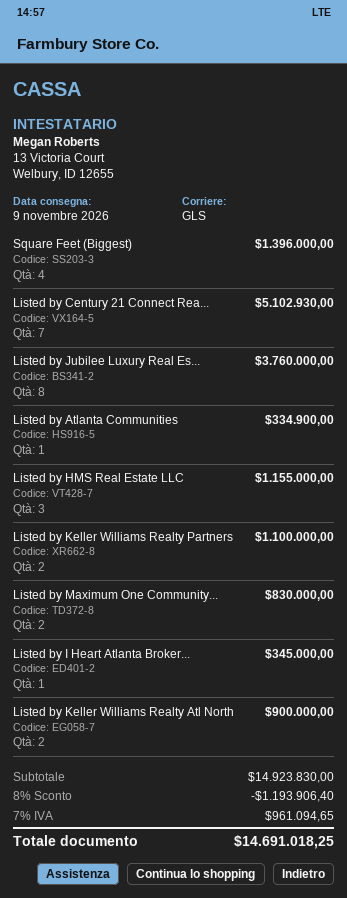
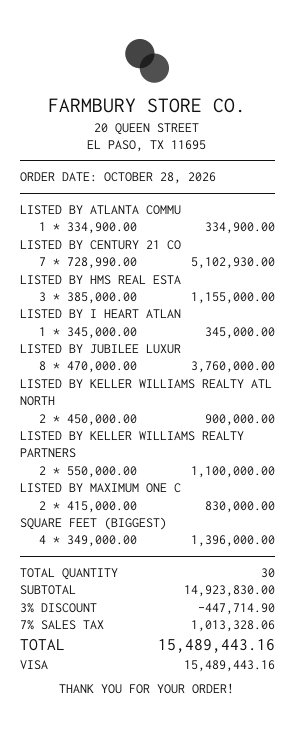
discount: 8% = 1193906.40 -> 3% = 447714.90
tax: 7% = 961094.65 -> 7% = 1013328.06
total: 14691018.25 -> 15489443.16

